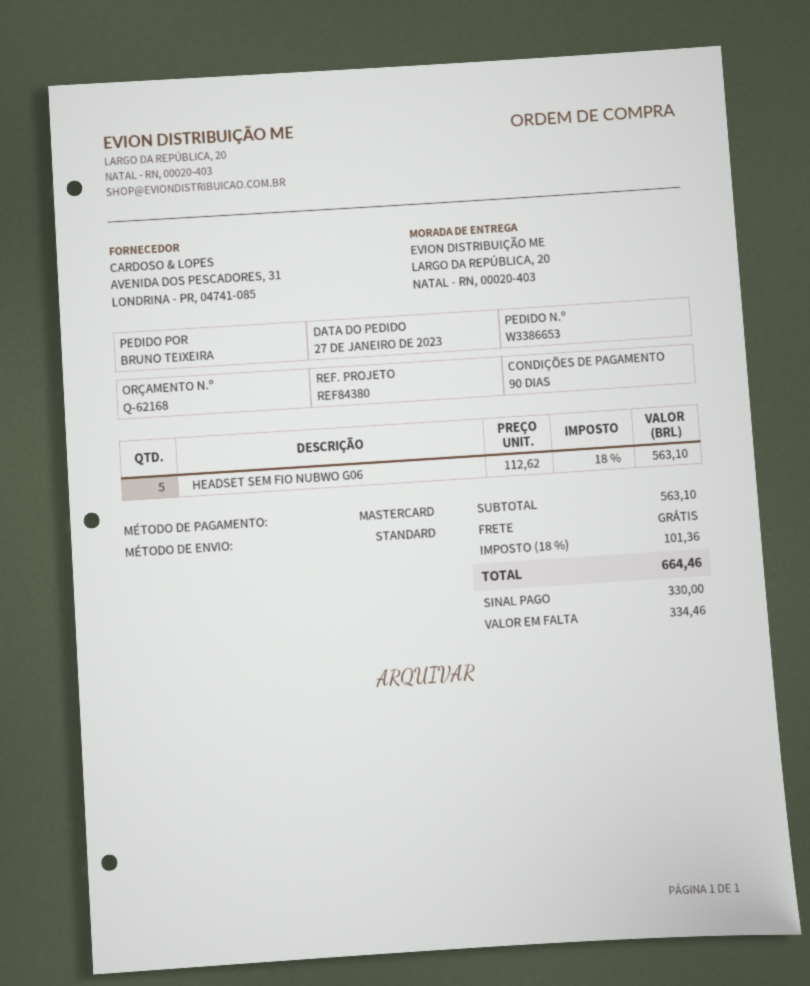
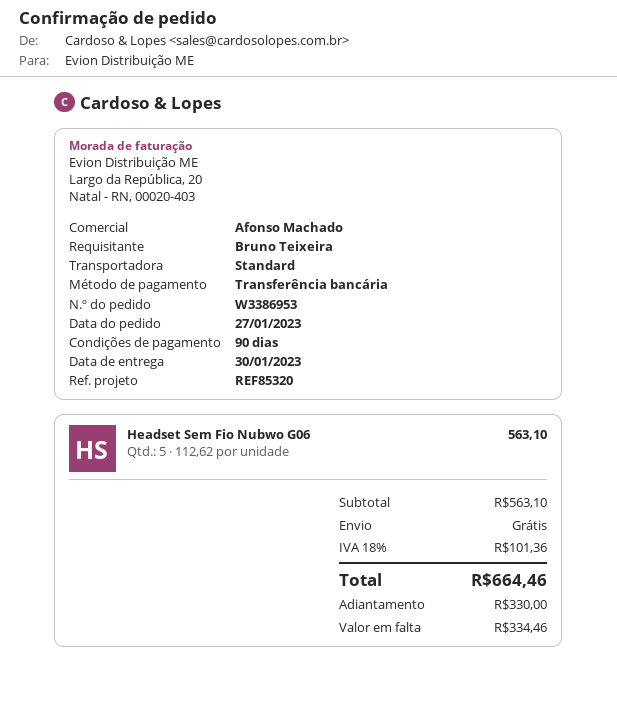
order number: W3386653 -> W3386953
reference: REF84380 -> REF85320
payment method: Mastercard -> bank transfer

